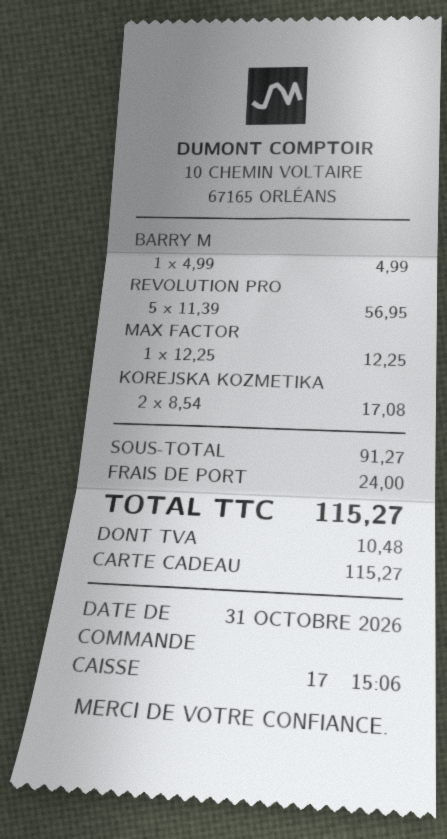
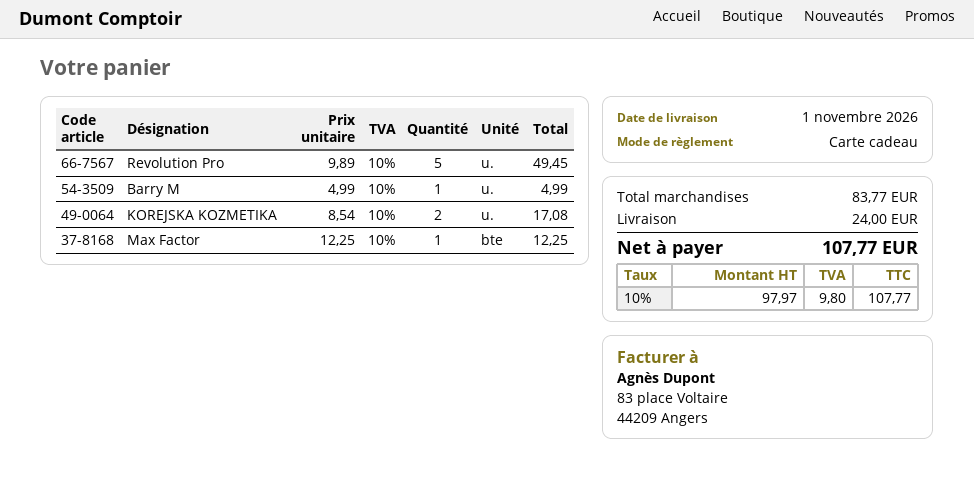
REVOLUTION PRO: 5 x 11.39 = 56.95 -> 5 x 9.89 = 49.45
subtotal: 91.27 -> 83.77
tax: 10.48 -> 9.80
total: 115.27 -> 107.77

